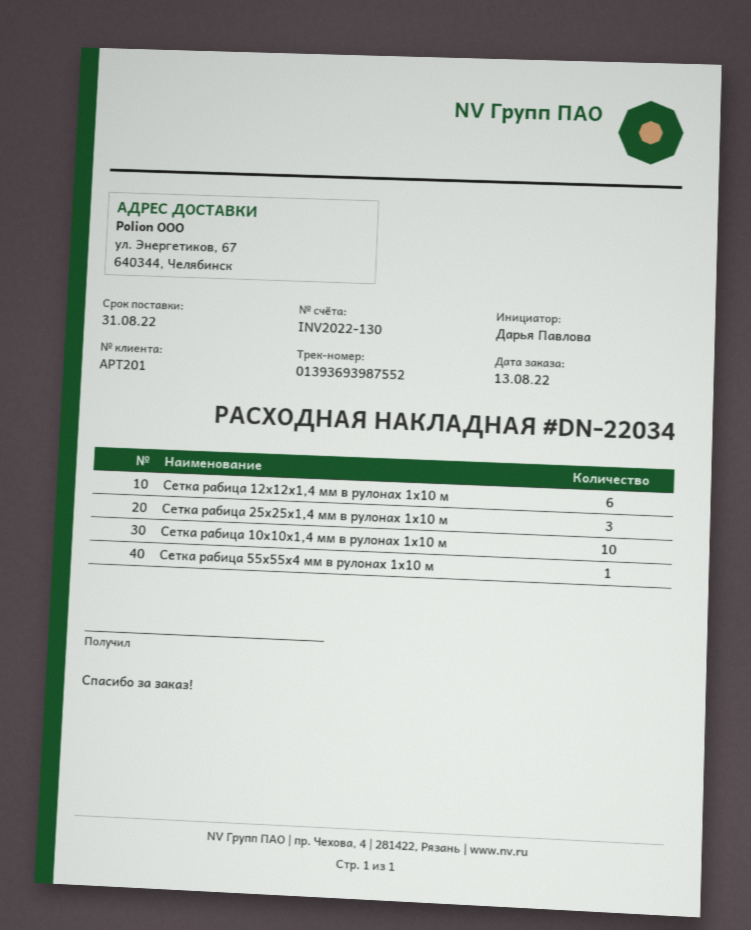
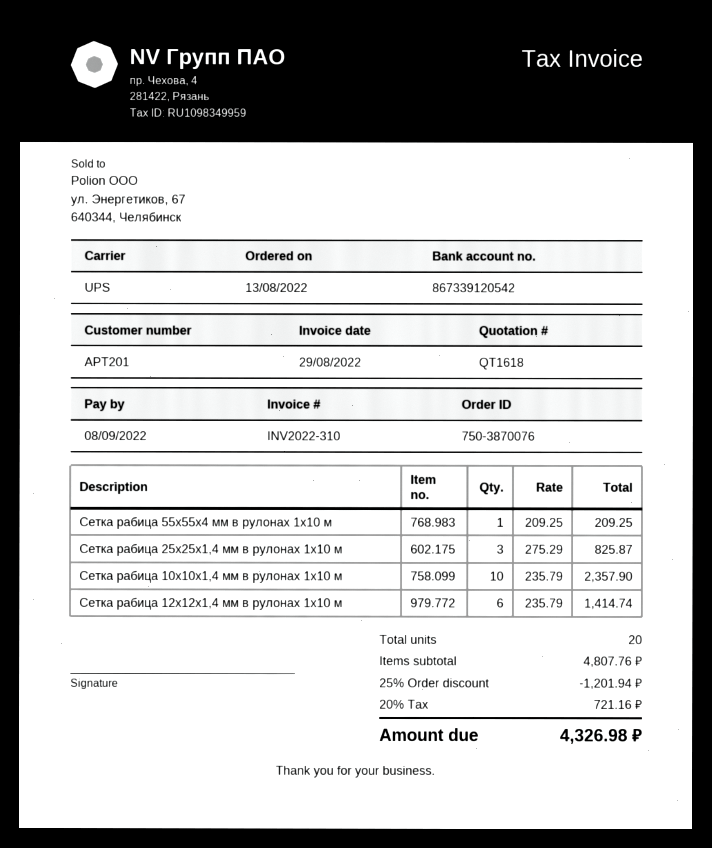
invoice number: INV2022-130 -> INV2022-310

